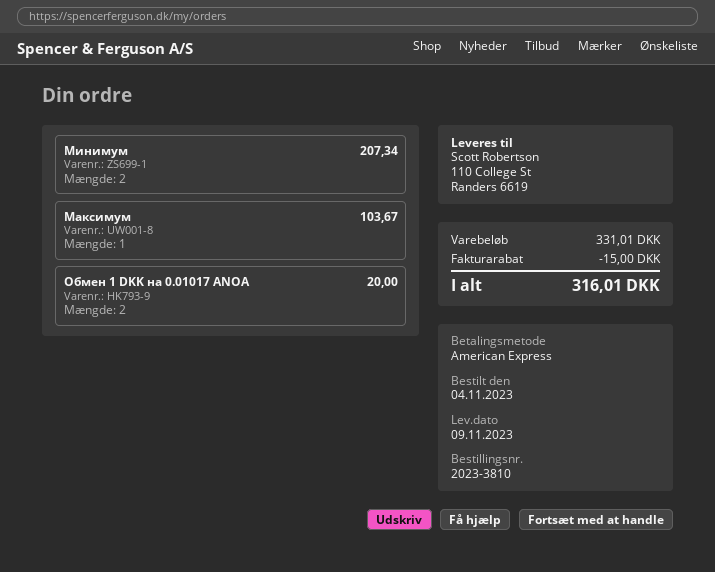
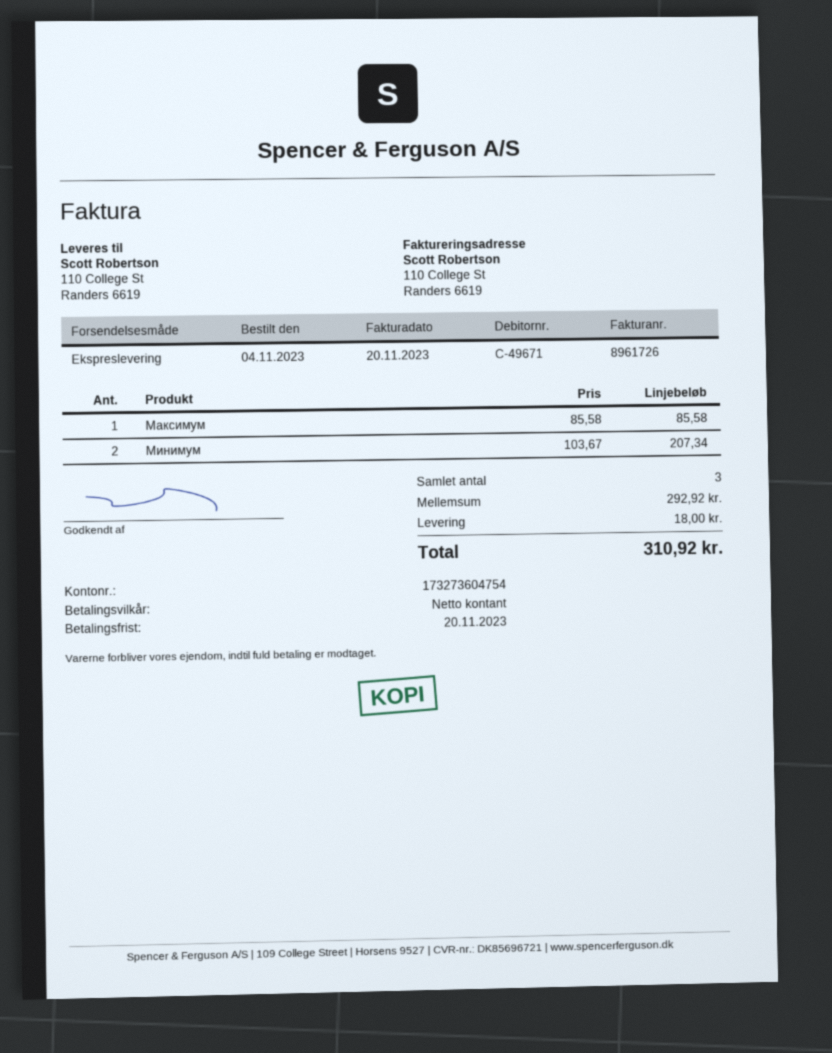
Максимум: 1 for 103.67 -> 1 for 85.58
Обмен 1 DKK на 0.01017 ANOA: 2 for 20.00 -> none
subtotal: 331.01 -> 292.92
discount: 15.00 -> none
shipping: none -> 18.00
total: 316.01 -> 310.92

